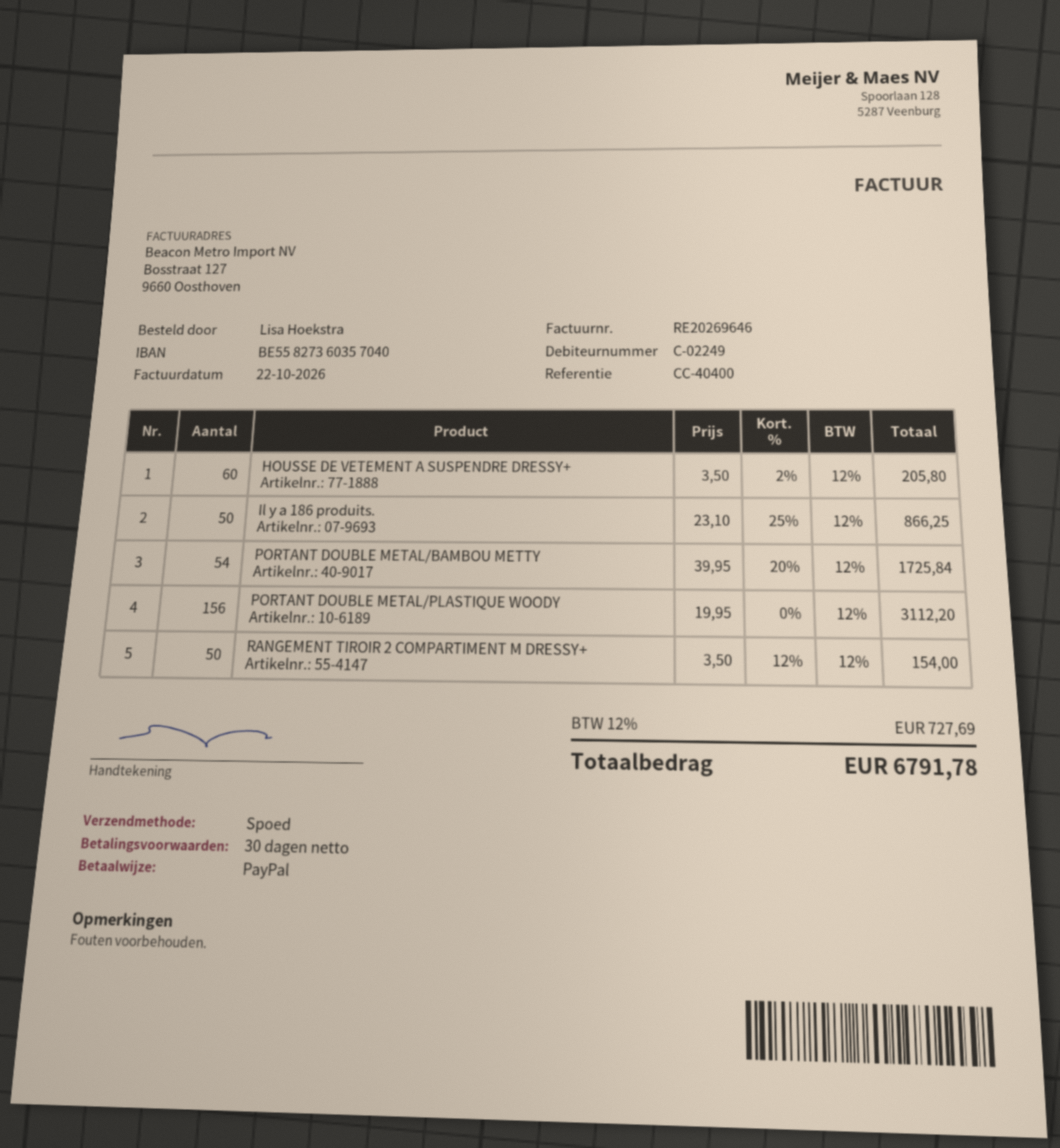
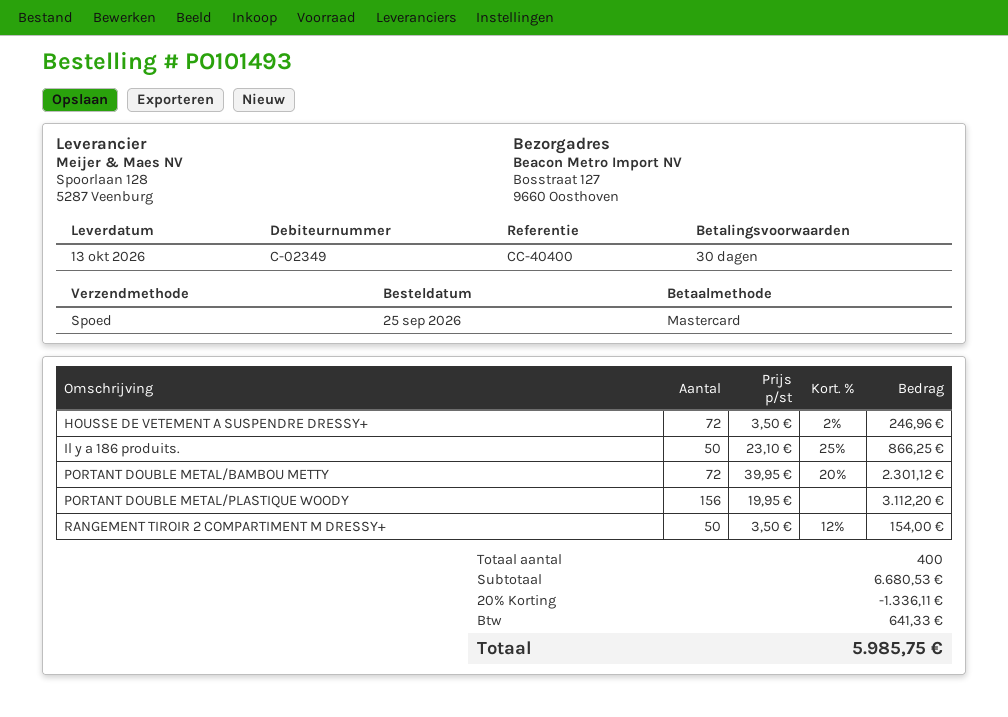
customer number: C-02249 -> C-02349
payment method: PayPal -> Mastercard
HOUSSE DE VETEMENT A SUSPENDRE DRESSY+: 60 x 3.50 - 2% = 205.80 -> 72 x 3.50 - 2% = 246.96
PORTANT DOUBLE METAL/BAMBOU METTY: 54 x 39.95 - 20% = 1725.84 -> 72 x 39.95 - 20% = 2301.12
discount: none -> 20% = 1336.11
tax: 727.69 -> 641.33
total: 6791.78 -> 5985.75

